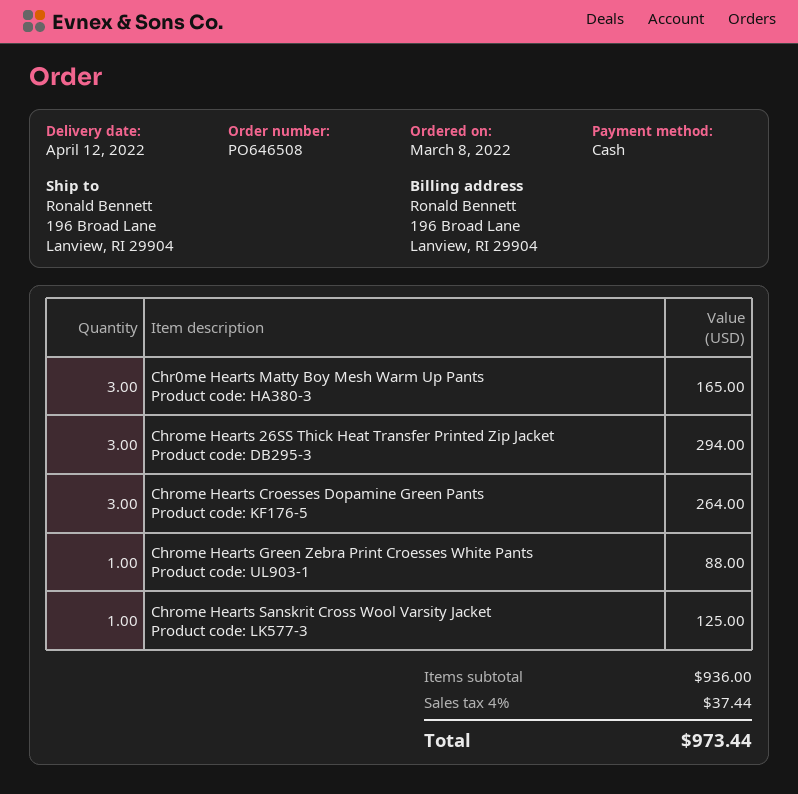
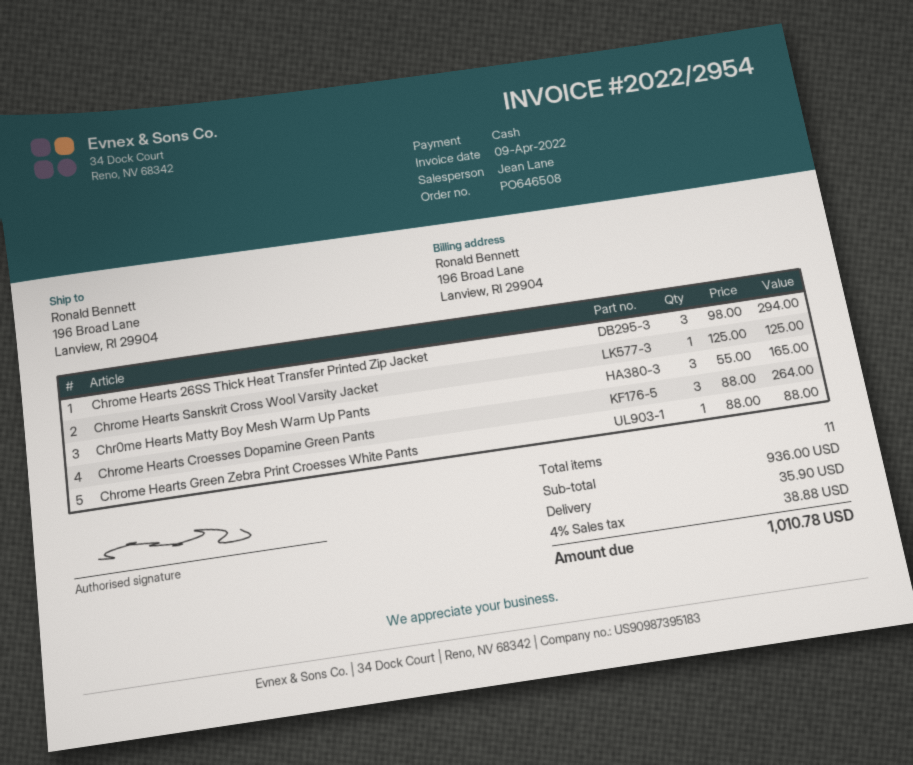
shipping: none -> 35.90
tax: 4% = 37.44 -> 4% = 38.88
total: 973.44 -> 1010.78

